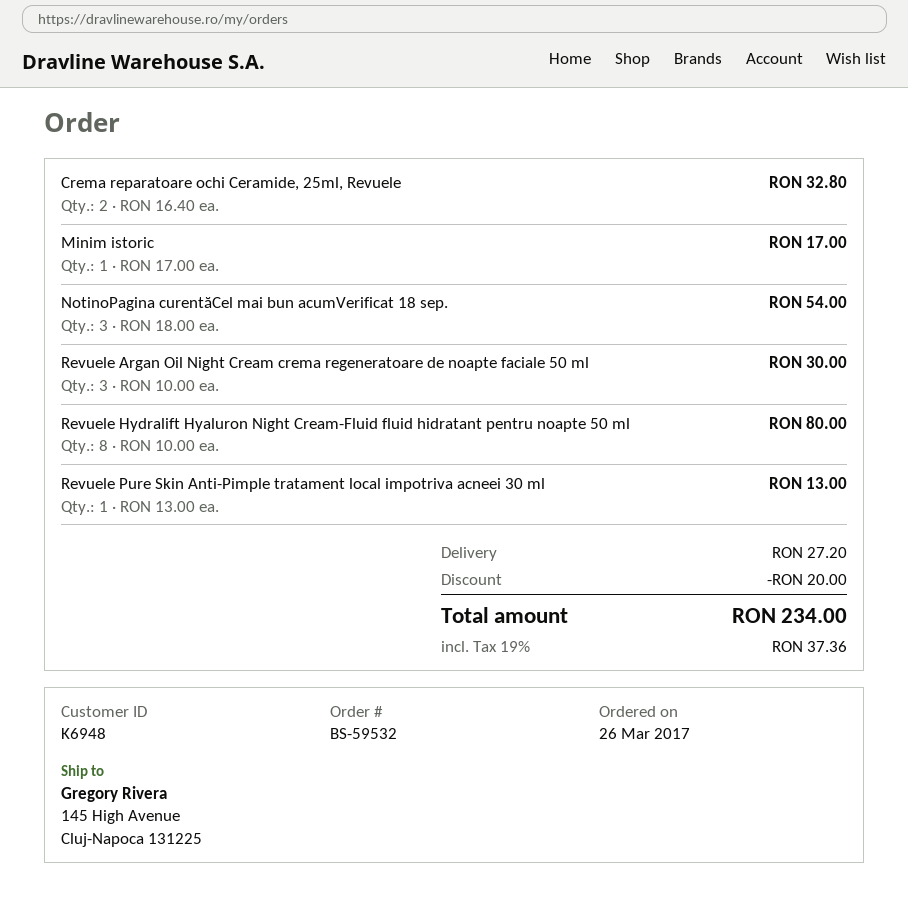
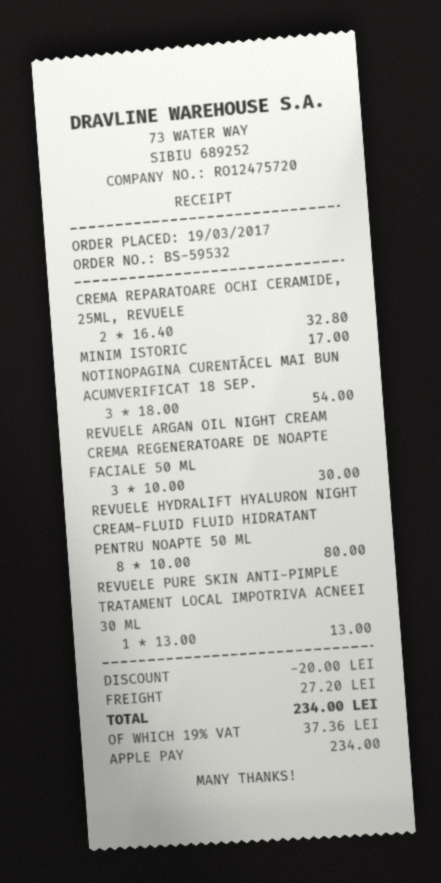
order date: 2017-03-26 -> 2017-03-19

